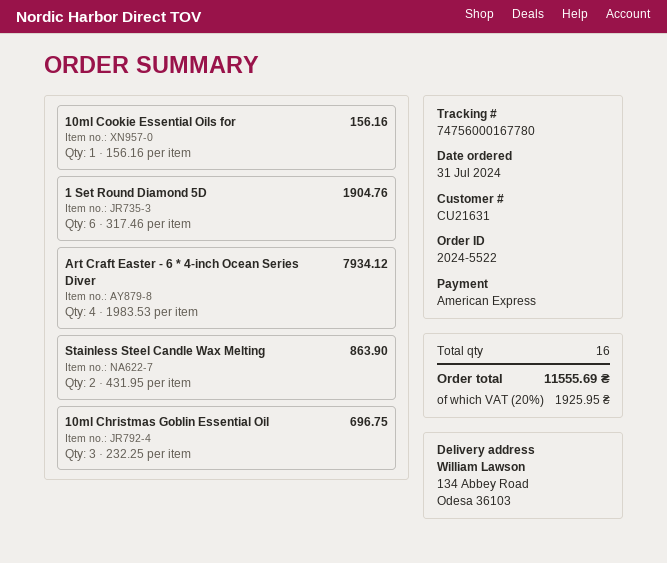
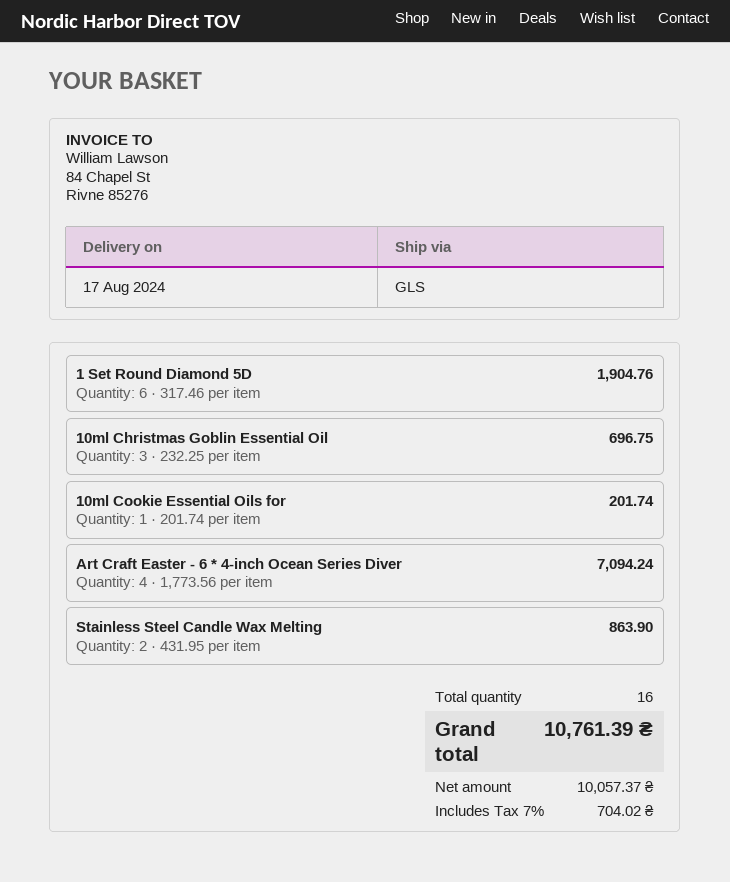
10ml Cookie Essential Oils for: 1 x 156.16 = 156.16 -> 1 x 201.74 = 201.74
Art Craft Easter - 6 * 4-inch Ocean Series Diver: 4 x 1983.53 = 7934.12 -> 4 x 1773.56 = 7094.24
tax: 20% = 1925.95 -> 7% = 704.02
total: 11555.69 -> 10761.39

